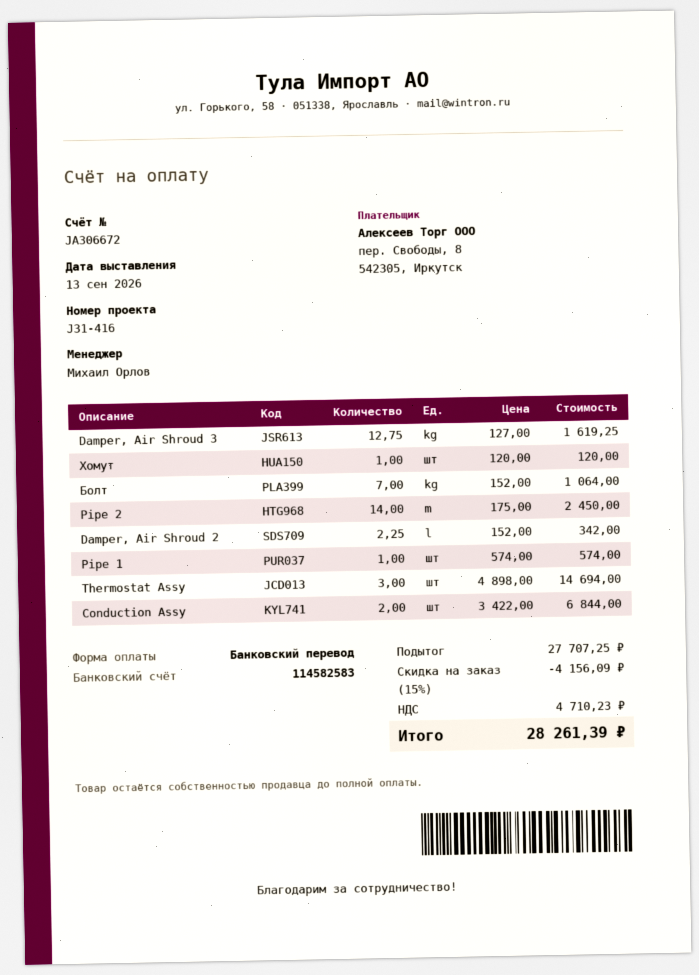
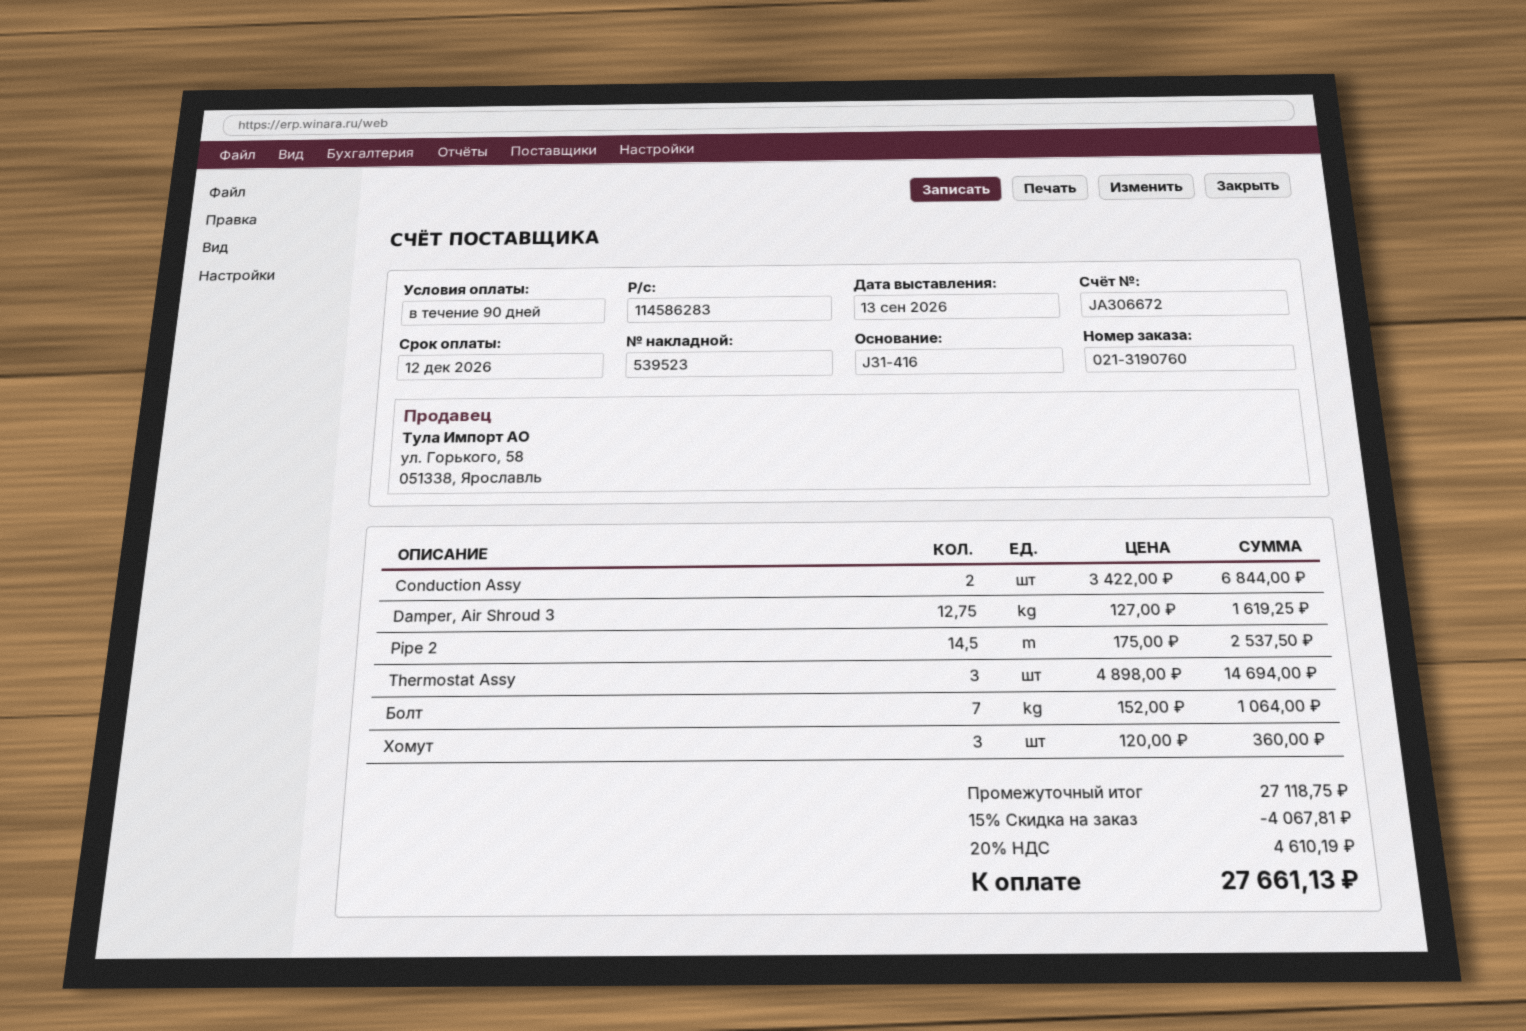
bank account: 114582583 -> 114586283
Хомут: 1 x 120.00 = 120.00 -> 3 x 120.00 = 360.00
Pipe 2: 14 x 175.00 = 2450.00 -> 14.5 x 175.00 = 2537.50
Damper, Air Shroud 2: 2.25 x 152.00 = 342.00 -> none
Pipe 1: 1 x 574.00 = 574.00 -> none
subtotal: 27707.25 -> 27118.75
discount: 15% = 4156.09 -> 15% = 4067.81
tax: 4710.23 -> 4610.19
total: 28261.39 -> 27661.13

